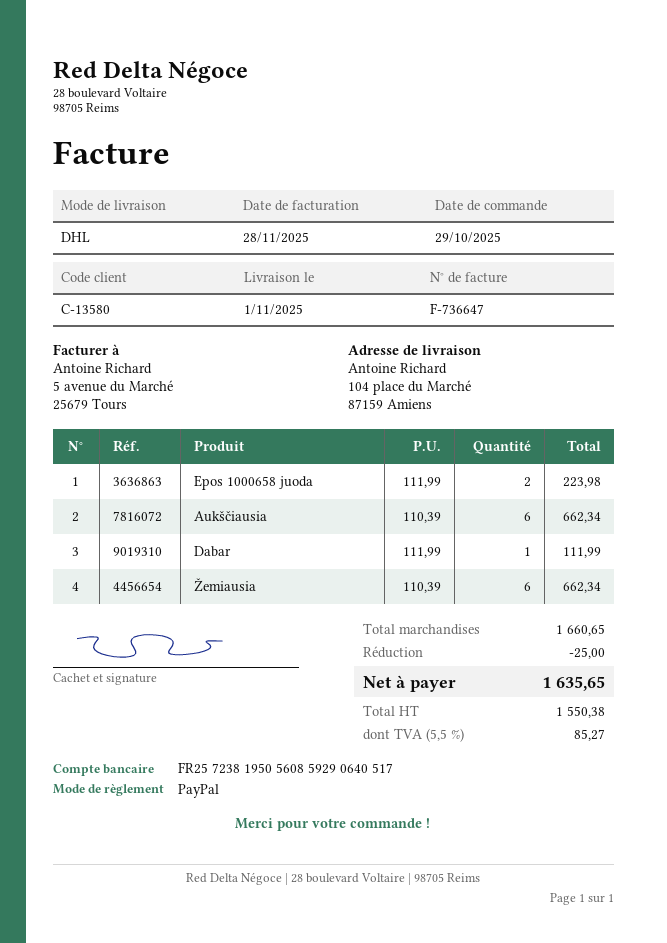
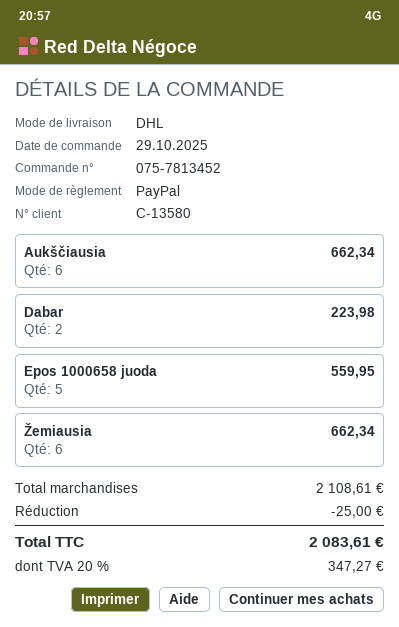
Epos 1000658 juoda: 2 for 223.98 -> 5 for 559.95
Dabar: 1 for 111.99 -> 2 for 223.98
subtotal: 1660.65 -> 2108.61
tax: 5.5% = 85.27 -> 20% = 347.27
total: 1635.65 -> 2083.61

